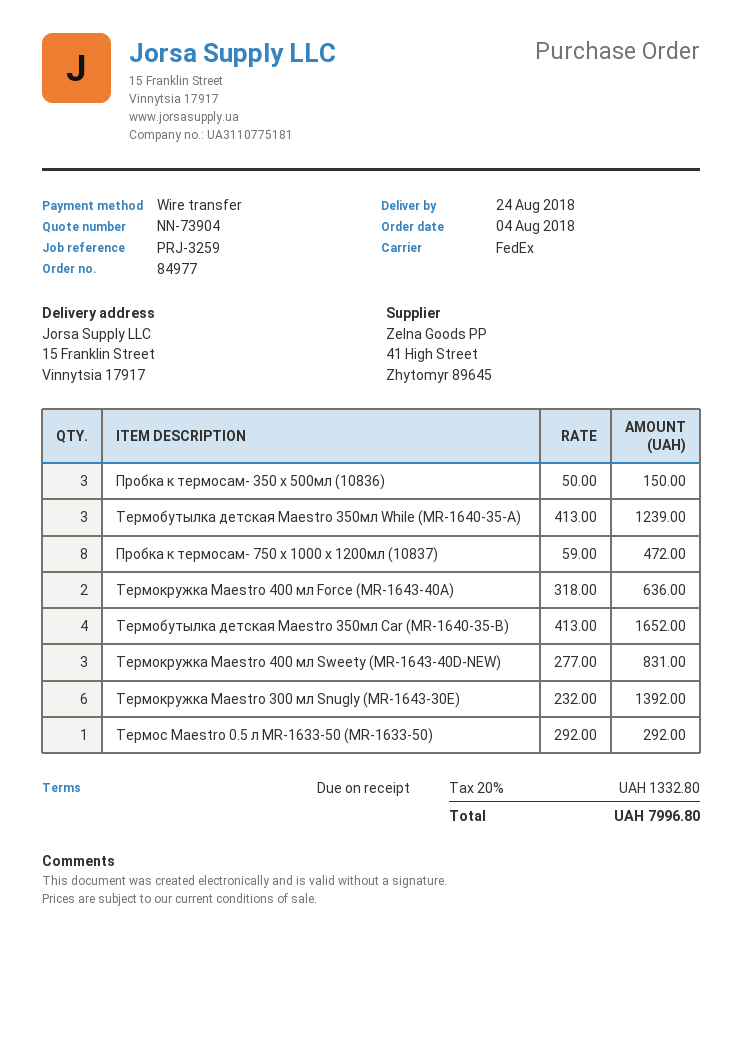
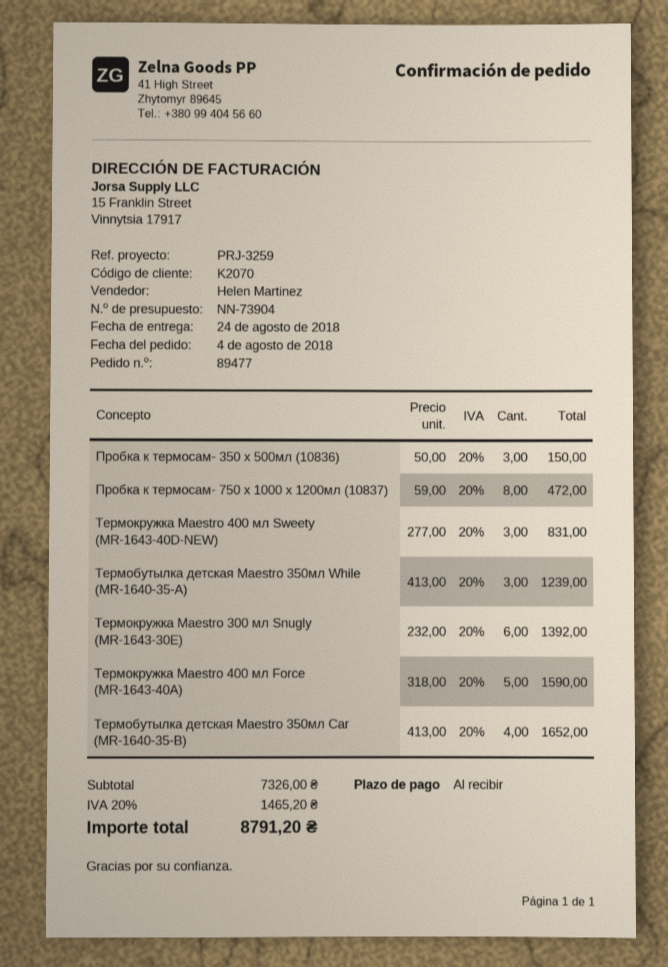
order number: 84977 -> 89477
Термокружка Maestro 400 мл Force (MR-1643-40A): 2 x 318.00 = 636.00 -> 5 x 318.00 = 1590.00
Термос Maestro 0.5 л MR-1633-50 (MR-1633-50): 1 x 292.00 = 292.00 -> none
tax: 20% = 1332.80 -> 20% = 1465.20
total: 7996.80 -> 8791.20

